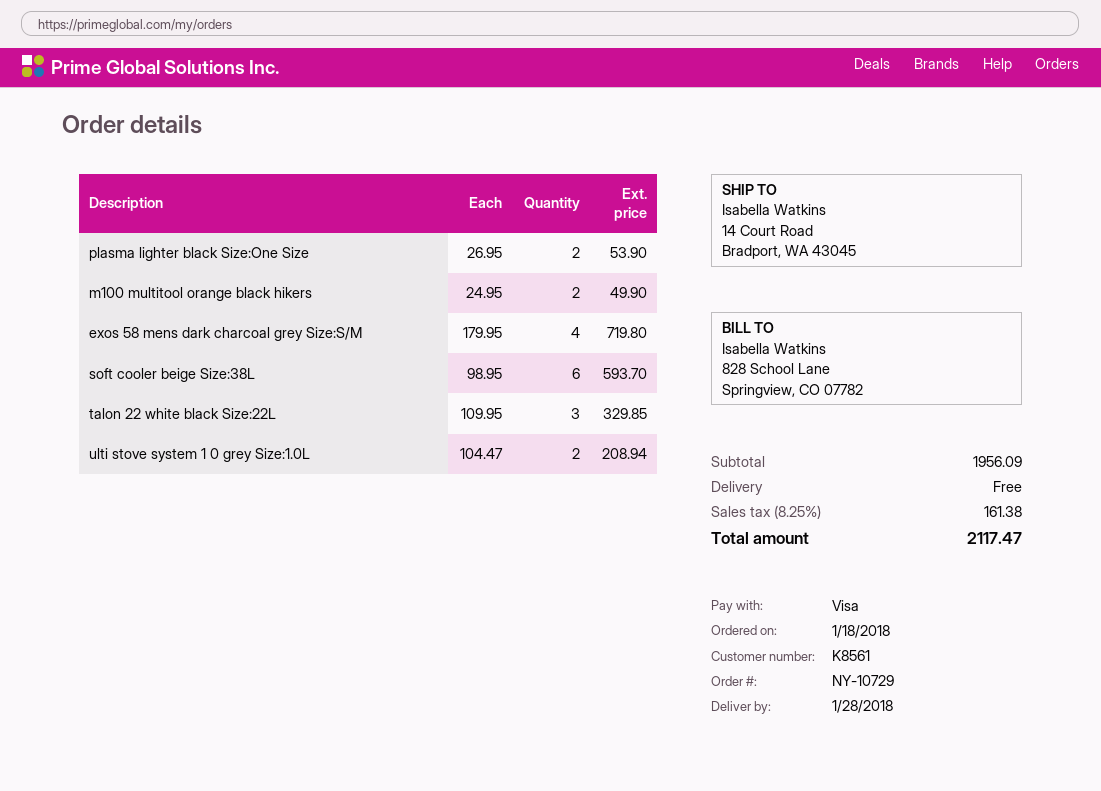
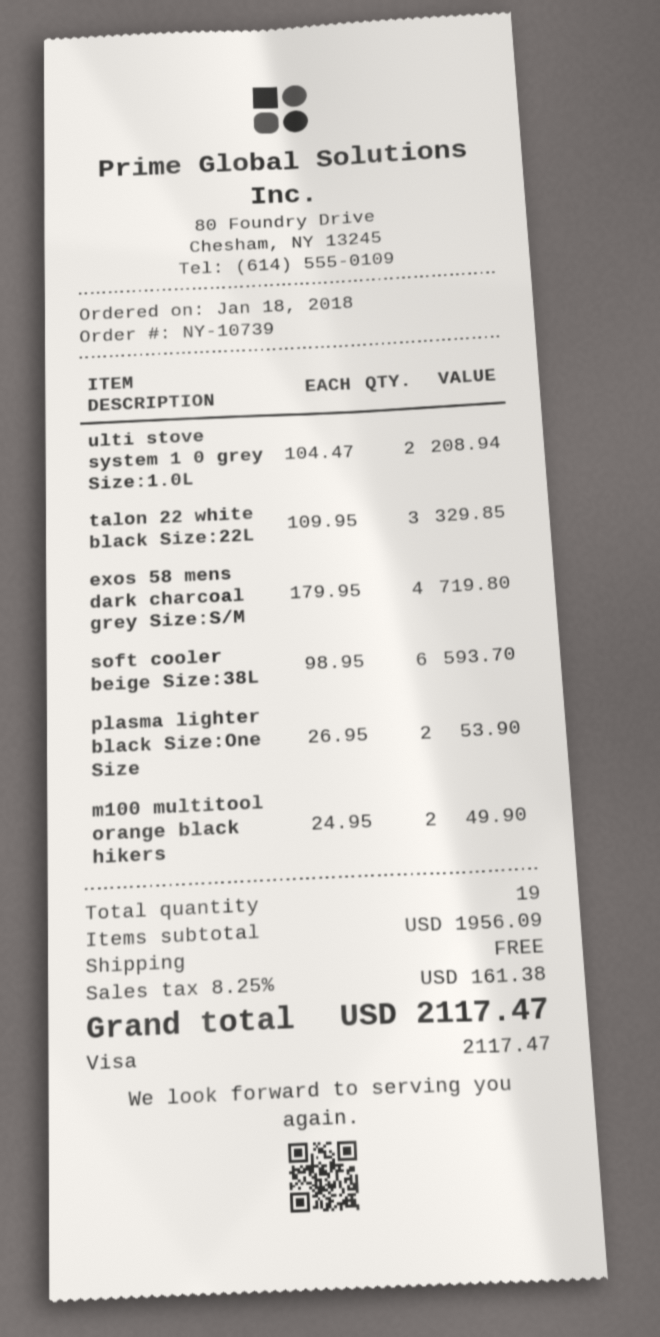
order number: NY-10729 -> NY-10739

